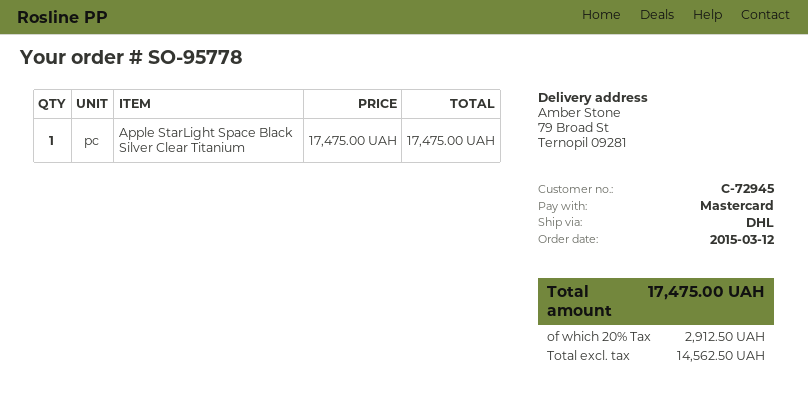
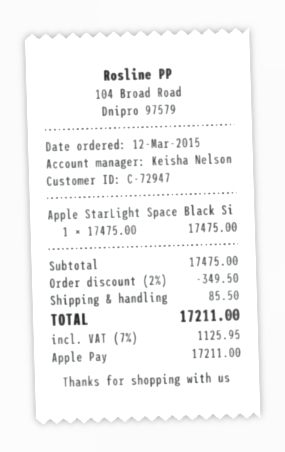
customer number: C-72945 -> C-72947
payment method: Mastercard -> Apple Pay
discount: none -> 2% = 349.50
shipping: none -> 85.50
tax: 20% = 2912.50 -> 7% = 1125.95
total: 17475.00 -> 17211.00

